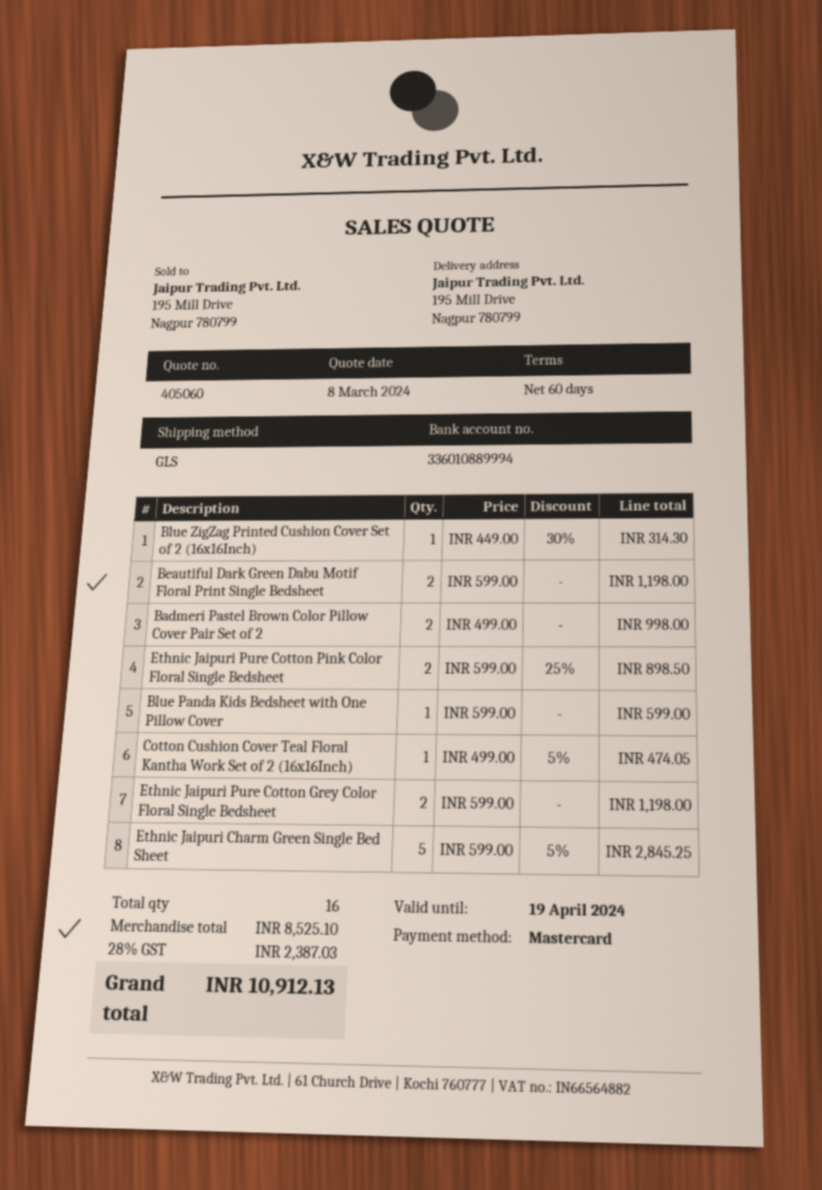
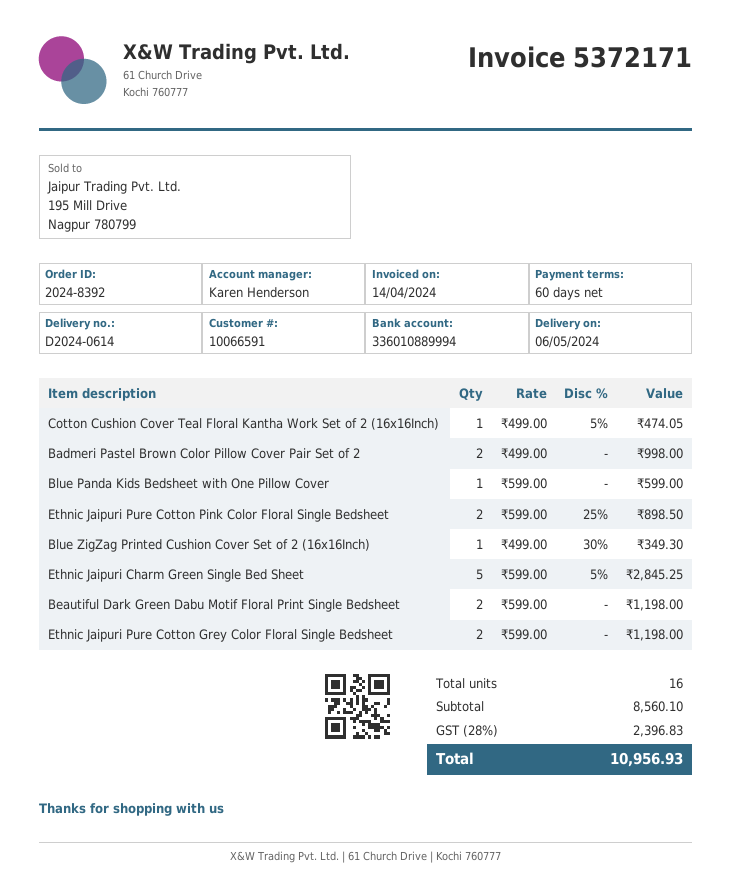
Blue ZigZag Printed Cushion Cover Set of 2 (16x16Inch): 1 x 449.00 - 30% = 314.30 -> 1 x 499.00 - 30% = 349.30
subtotal: 8525.10 -> 8560.10
tax: 28% = 2387.03 -> 28% = 2396.83
total: 10912.13 -> 10956.93

